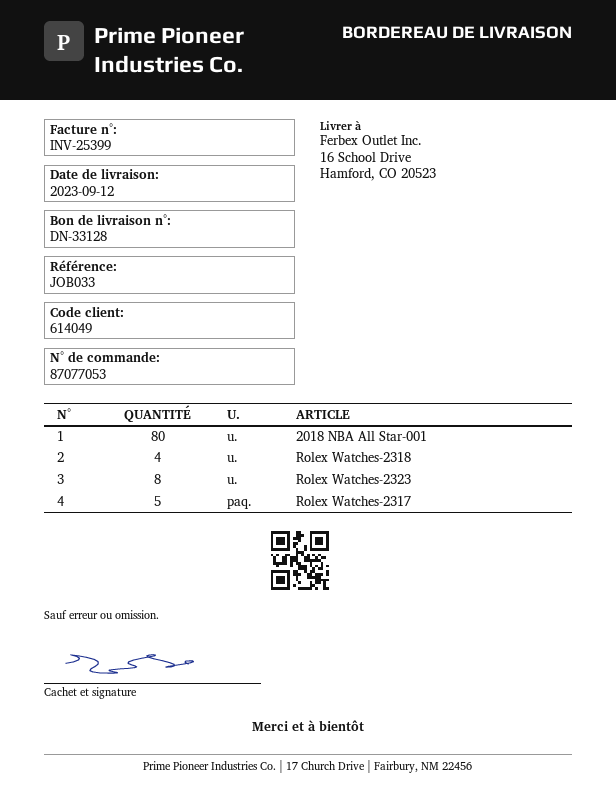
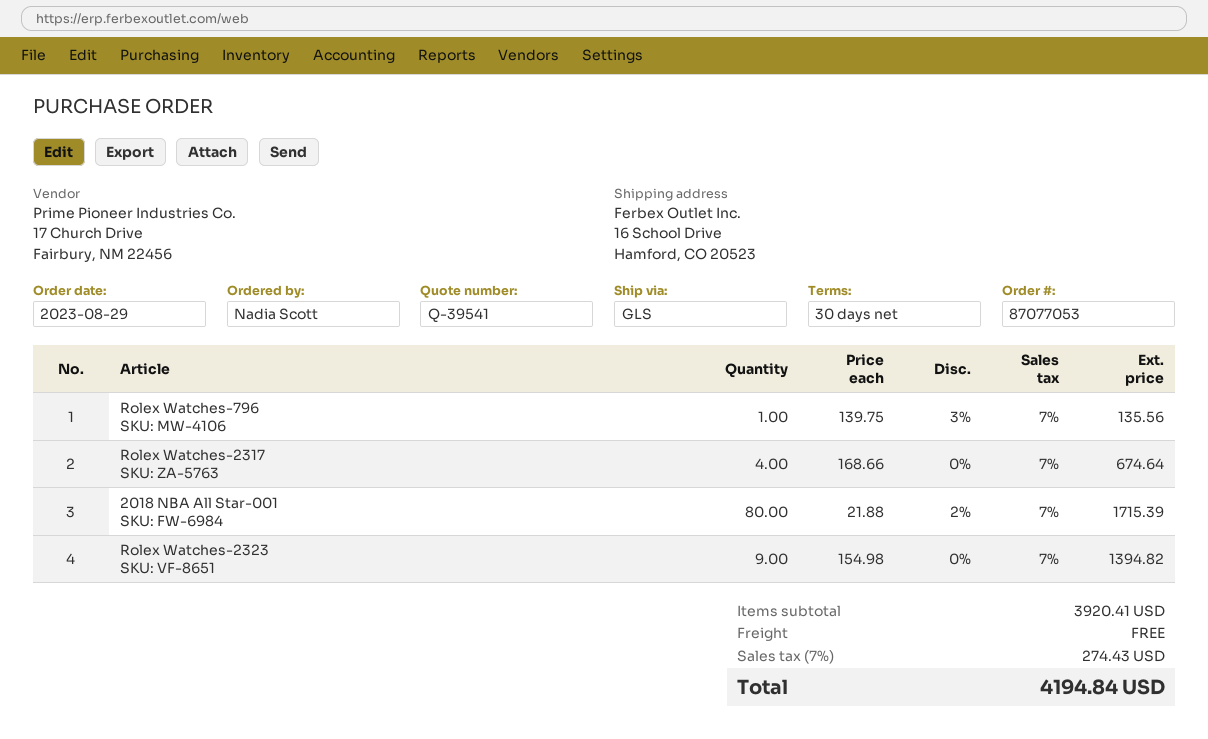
Rolex Watches-2318: 4 -> none
Rolex Watches-2323: 8 -> 9
Rolex Watches-2317: 5 -> 4
Rolex Watches-796: none -> 1

